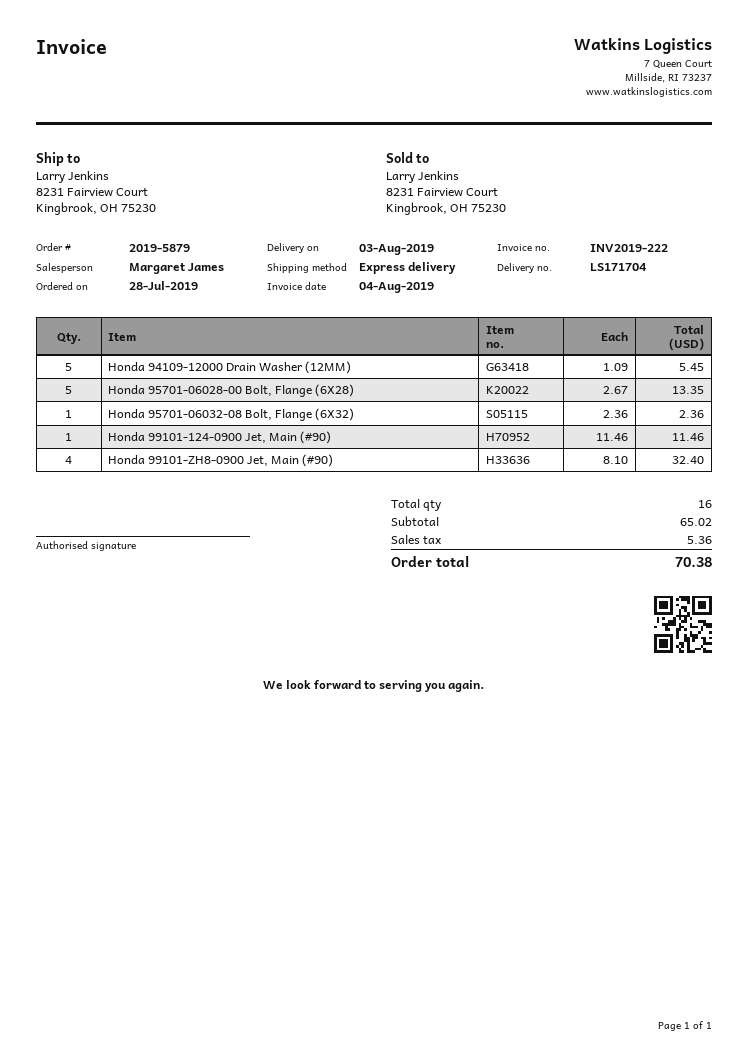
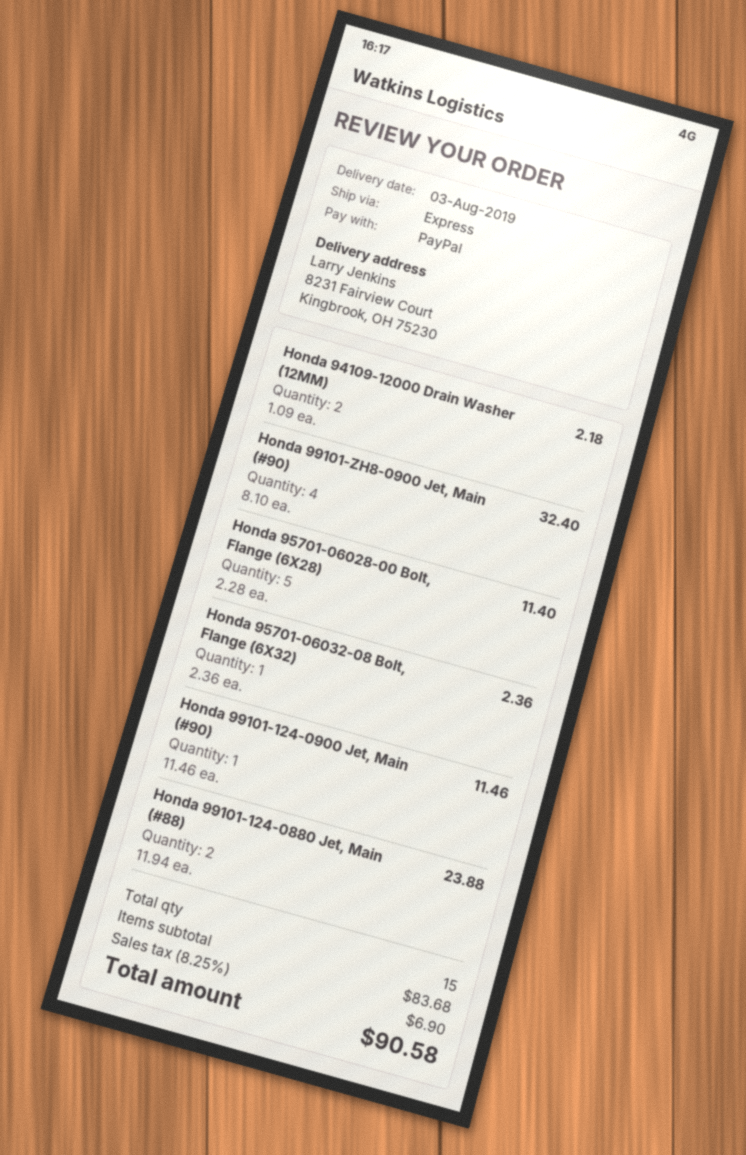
Honda 94109-12000 Drain Washer (12MM): 5 x 1.09 = 5.45 -> 2 x 1.09 = 2.18
Honda 95701-06028-00 Bolt, Flange (6X28): 5 x 2.67 = 13.35 -> 5 x 2.28 = 11.40
Honda 99101-124-0880 Jet, Main (#88): none -> 2 x 11.94 = 23.88
total quantity: 16 -> 15
subtotal: 65.02 -> 83.68
tax: 5.36 -> 6.90
total: 70.38 -> 90.58

